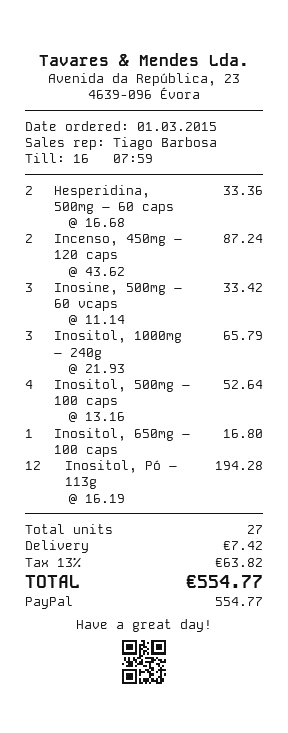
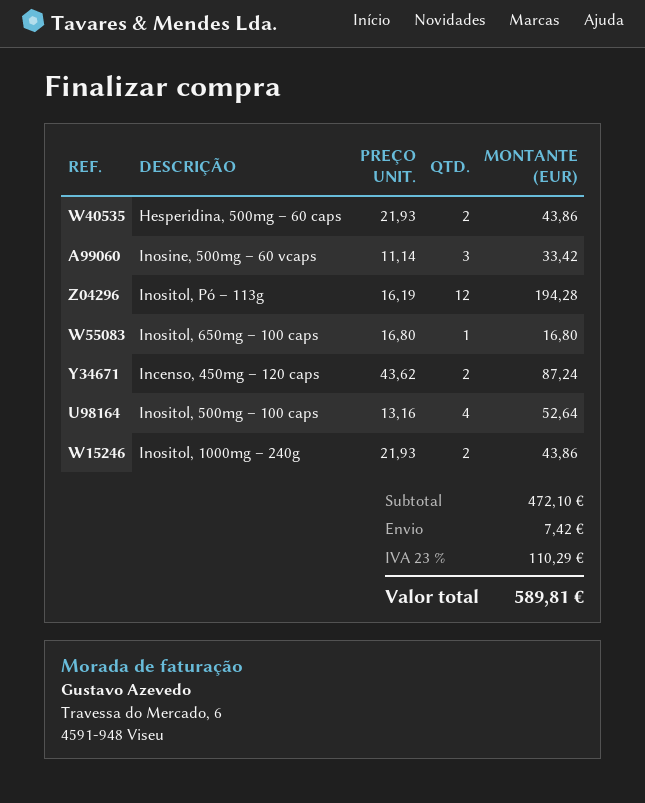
Hesperidina, 500mg – 60 caps: 2 x 16.68 = 33.36 -> 2 x 21.93 = 43.86
Inositol, 1000mg – 240g: 3 x 21.93 = 65.79 -> 2 x 21.93 = 43.86
tax: 13% = 63.82 -> 23% = 110.29
total: 554.77 -> 589.81

